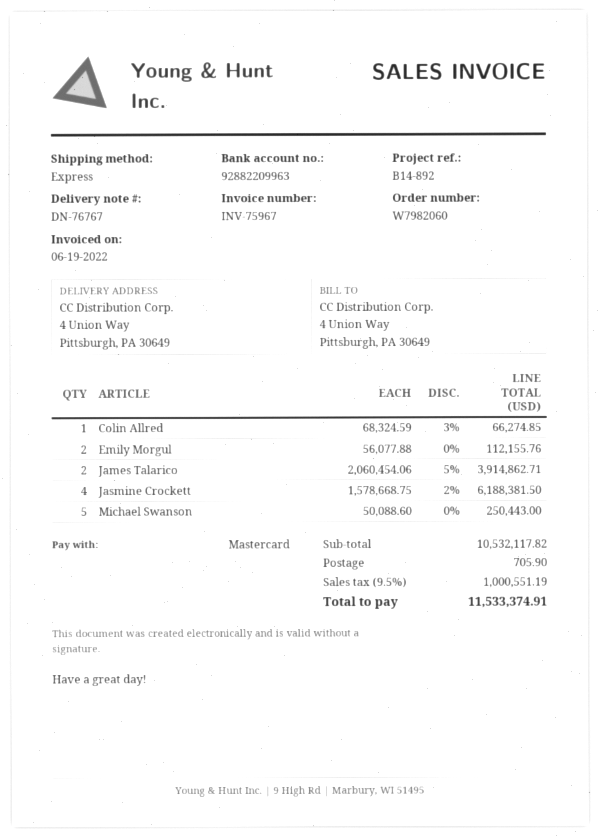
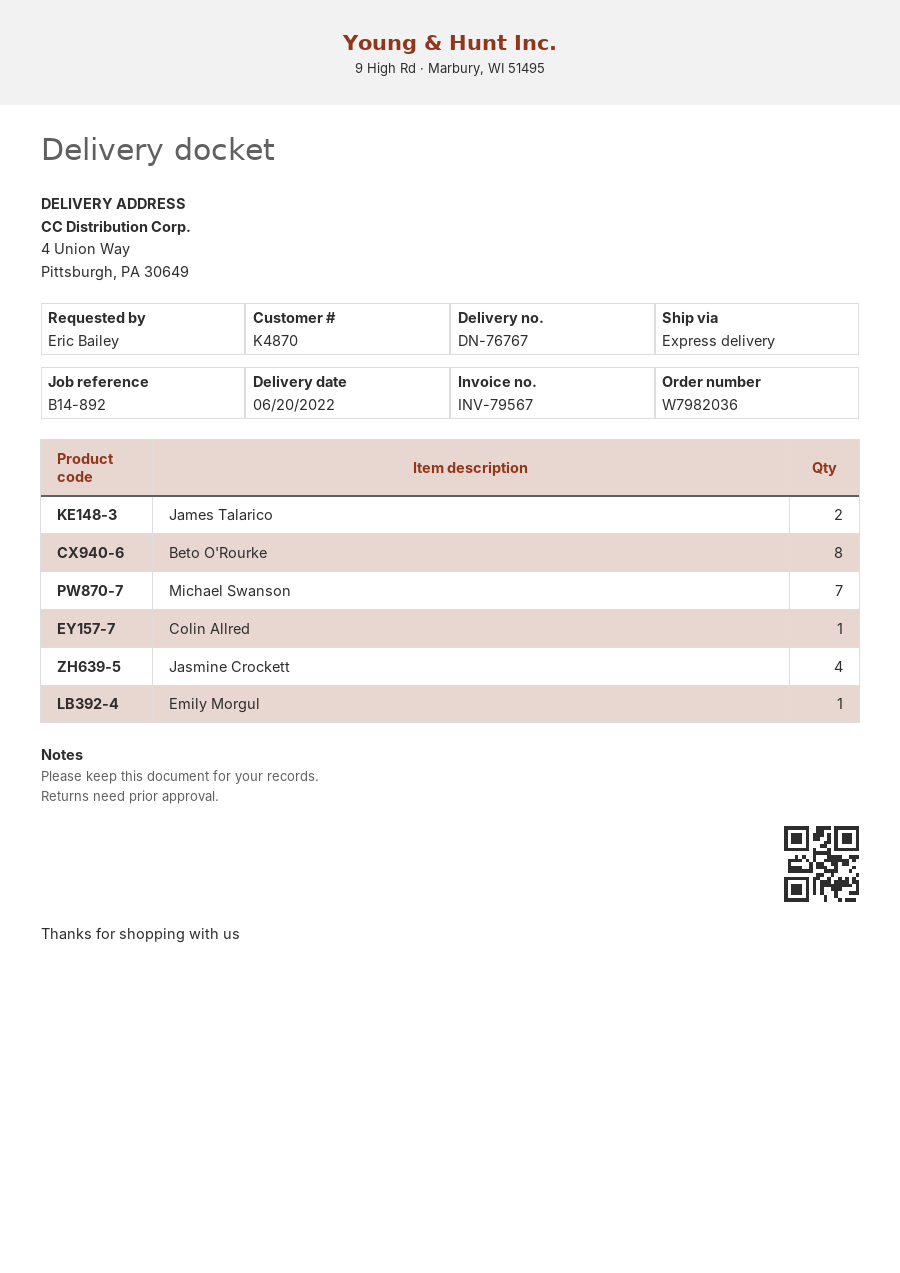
order number: W7982060 -> W7982036
invoice number: INV-75967 -> INV-79567
Emily Morgul: 2 -> 1
Michael Swanson: 5 -> 7
Beto O'Rourke: none -> 8

